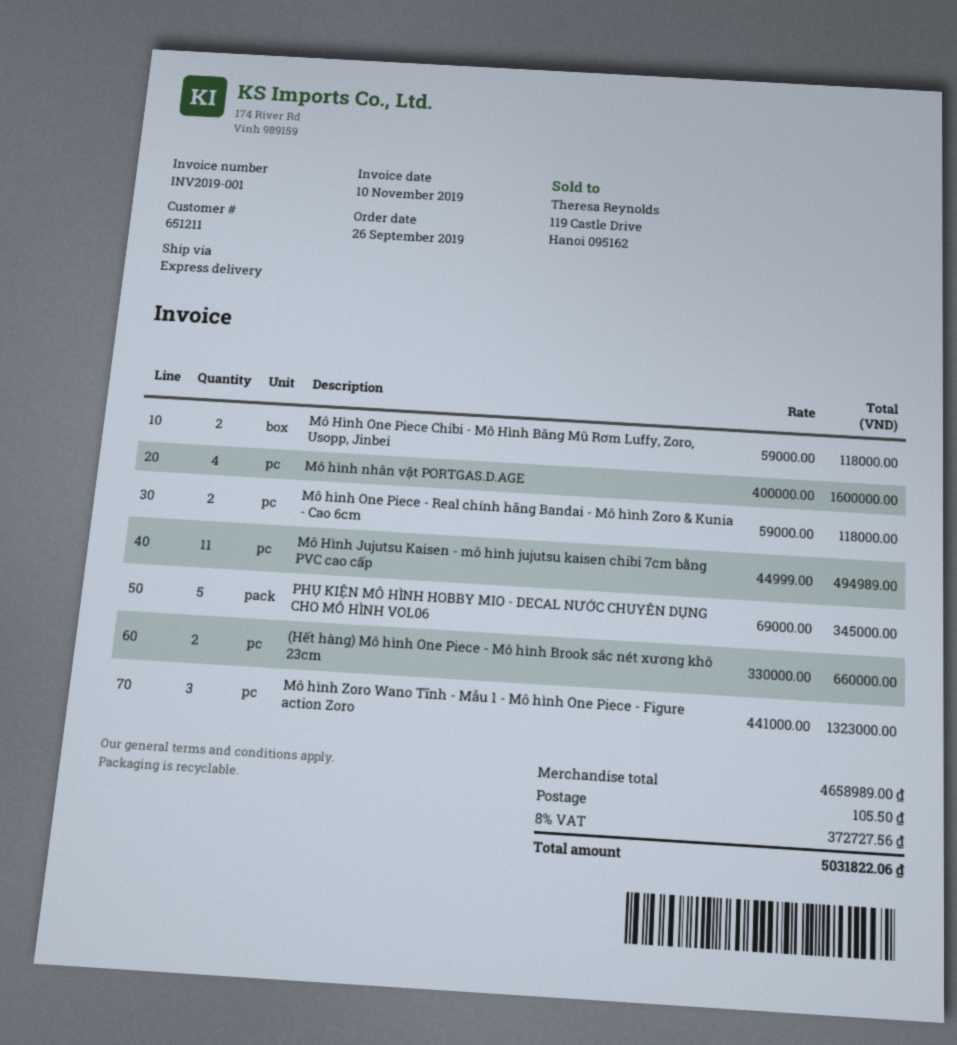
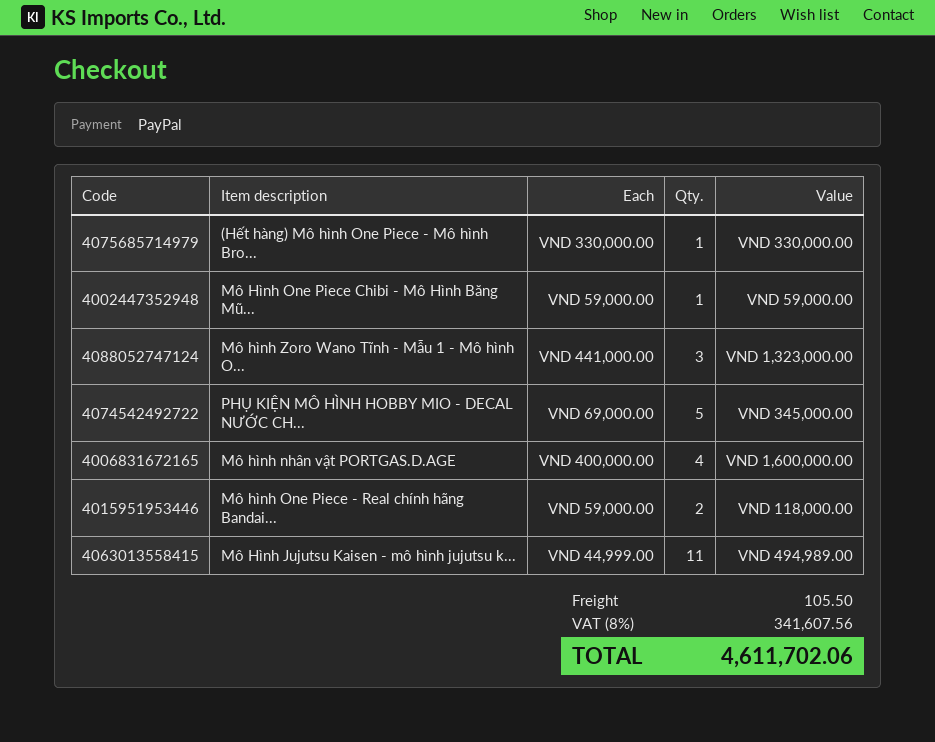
Mô Hình One Piece Chibi - Mô Hình Băng Mũ Rơm Luffy, Zoro, Usopp, Jinbei: 2 x 59000.00 = 118000.00 -> 1 x 59000.00 = 59000.00
(Hết hàng) Mô hình One Piece - Mô hình Brook sắc nét xương khô 23cm: 2 x 330000.00 = 660000.00 -> 1 x 330000.00 = 330000.00
tax: 8% = 372727.56 -> 8% = 341607.56
total: 5031822.06 -> 4611702.06

